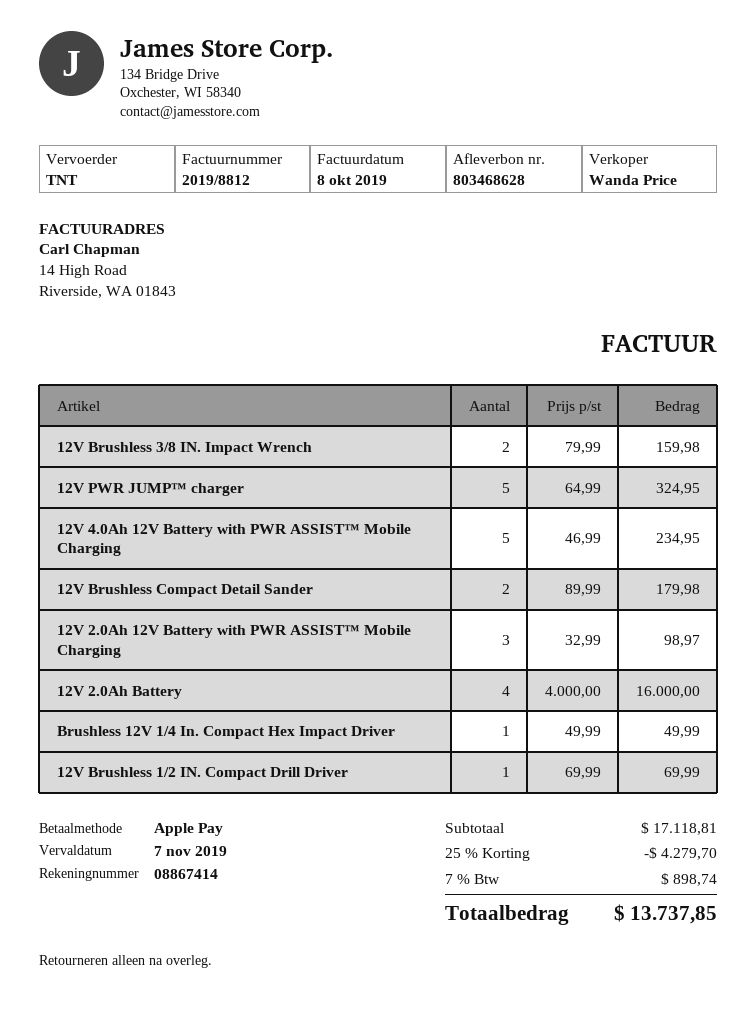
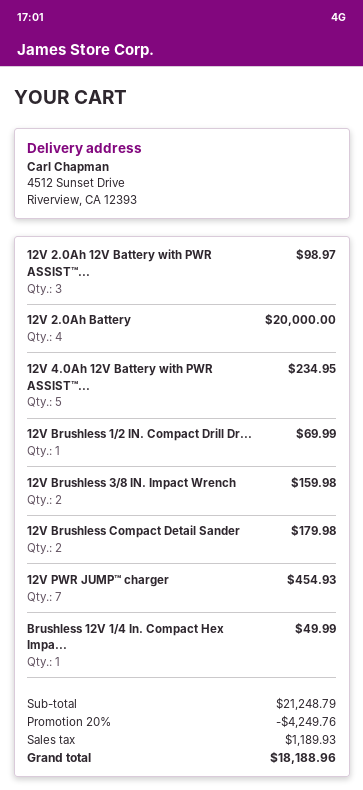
12V PWR JUMP™ charger: 5 for 324.95 -> 7 for 454.93
12V 2.0Ah Battery: 4 for 16000.00 -> 4 for 20000.00
subtotal: 17118.81 -> 21248.79
discount: 25% = 4279.70 -> 20% = 4249.76
tax: 898.74 -> 1189.93
total: 13737.85 -> 18188.96

